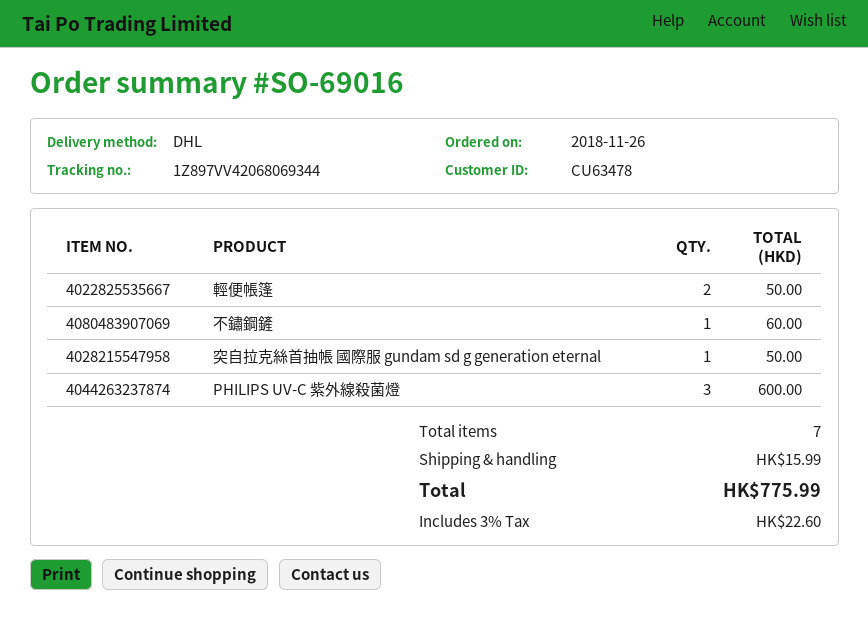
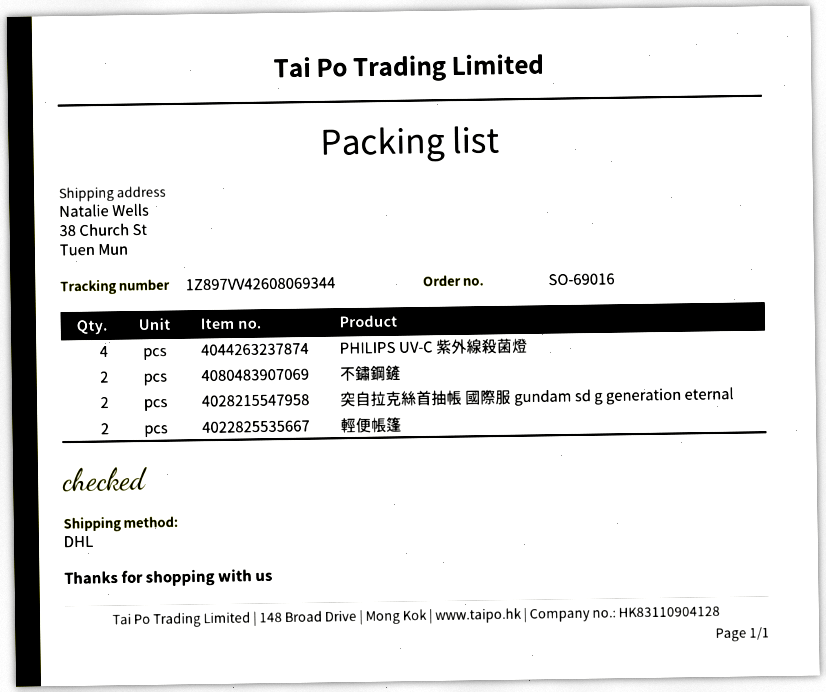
tracking number: 1Z897VV42068069344 -> 1Z897VV42608069344
不鏽鋼鏟: 1 -> 2
突自拉克絲首抽帳 國際服 gundam sd g generation eternal: 1 -> 2
PHILIPS UV-C 紫外線殺菌燈: 3 -> 4

